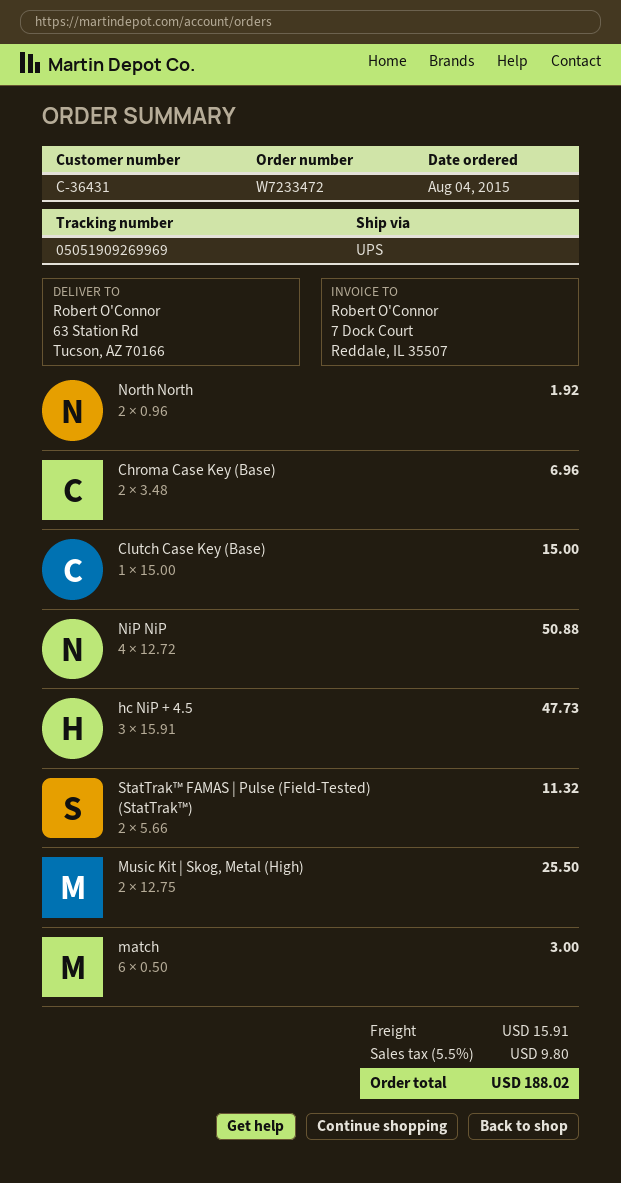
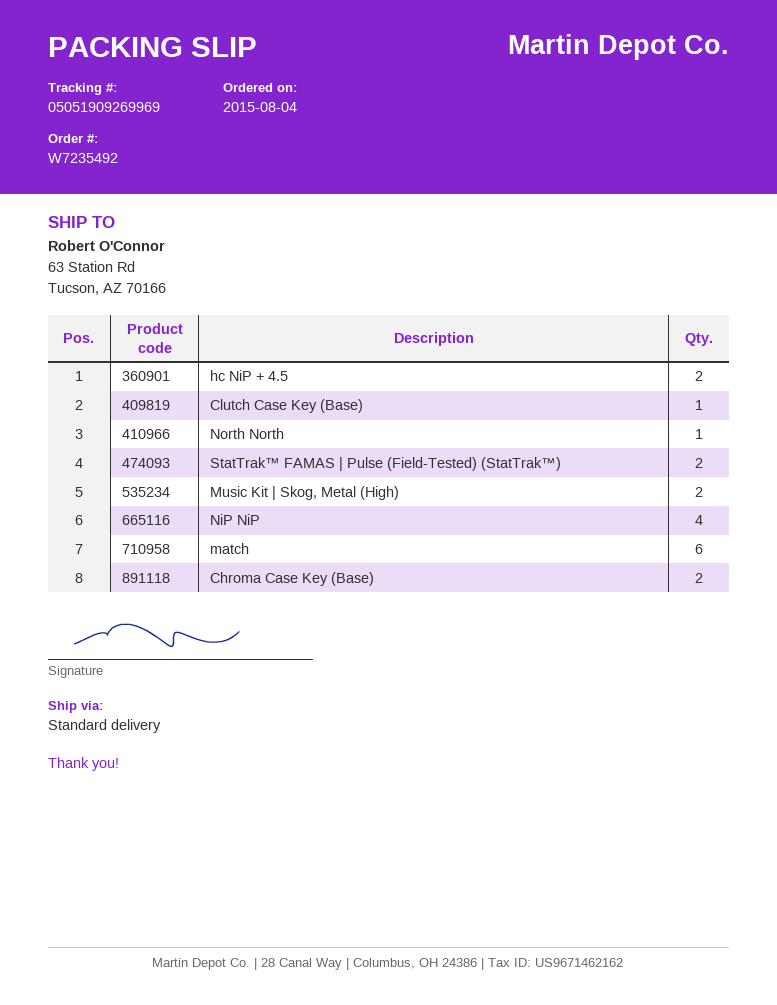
order number: W7233472 -> W7235492
shipping method: UPS -> standard
North North: 2 -> 1
hc NiP + 4.5: 3 -> 2

